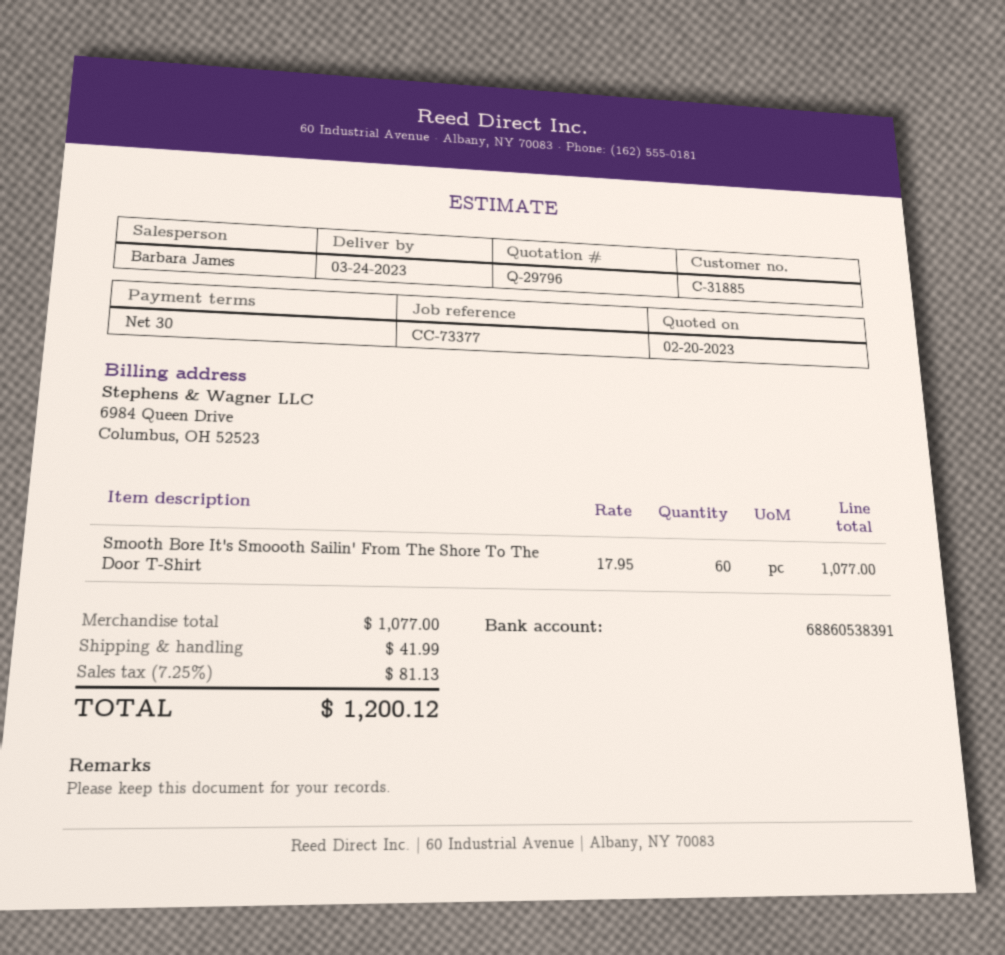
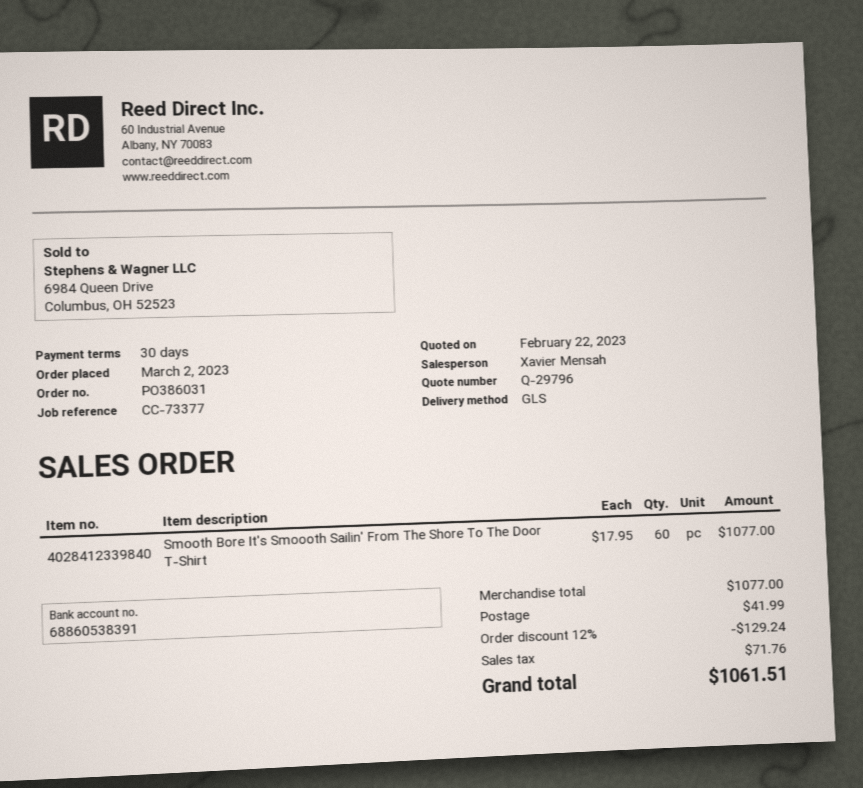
quote date: 2023-02-20 -> 2023-02-22
sales rep: Barbara James -> Xavier Mensah
discount: none -> 12% = 129.24
tax: 81.13 -> 71.76
total: 1200.12 -> 1061.51

